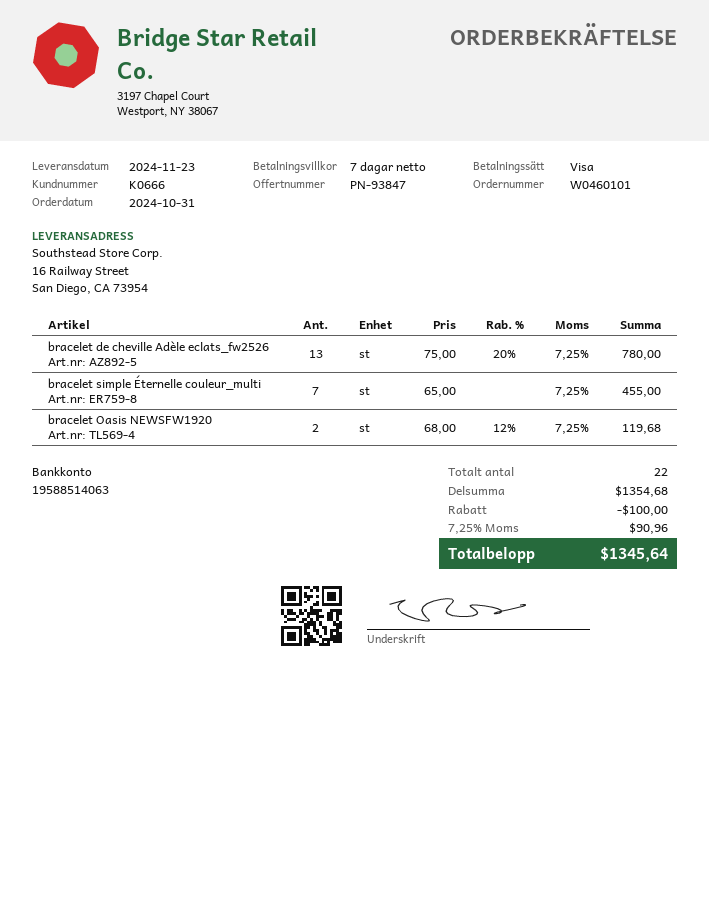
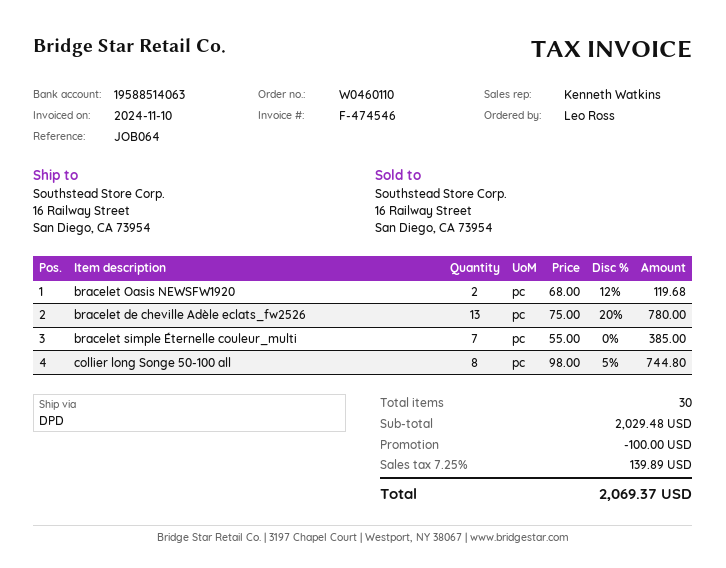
order number: W0460101 -> W0460110
bracelet simple Éternelle couleur_multi: 7 x 65.00 = 455.00 -> 7 x 55.00 = 385.00
collier long Songe 50-100 all: none -> 8 x 98.00 - 5% = 744.80
total quantity: 22 -> 30
subtotal: 1354.68 -> 2029.48
tax: 7.25% = 90.96 -> 7.25% = 139.89
total: 1345.64 -> 2069.37

